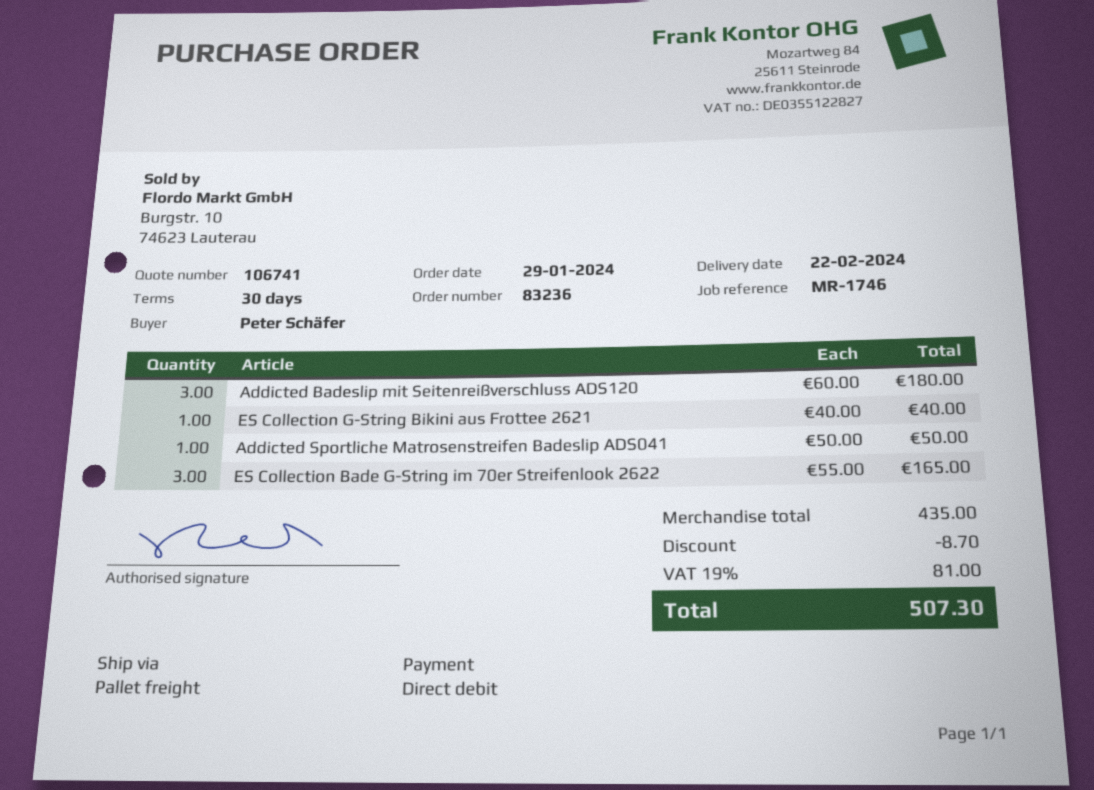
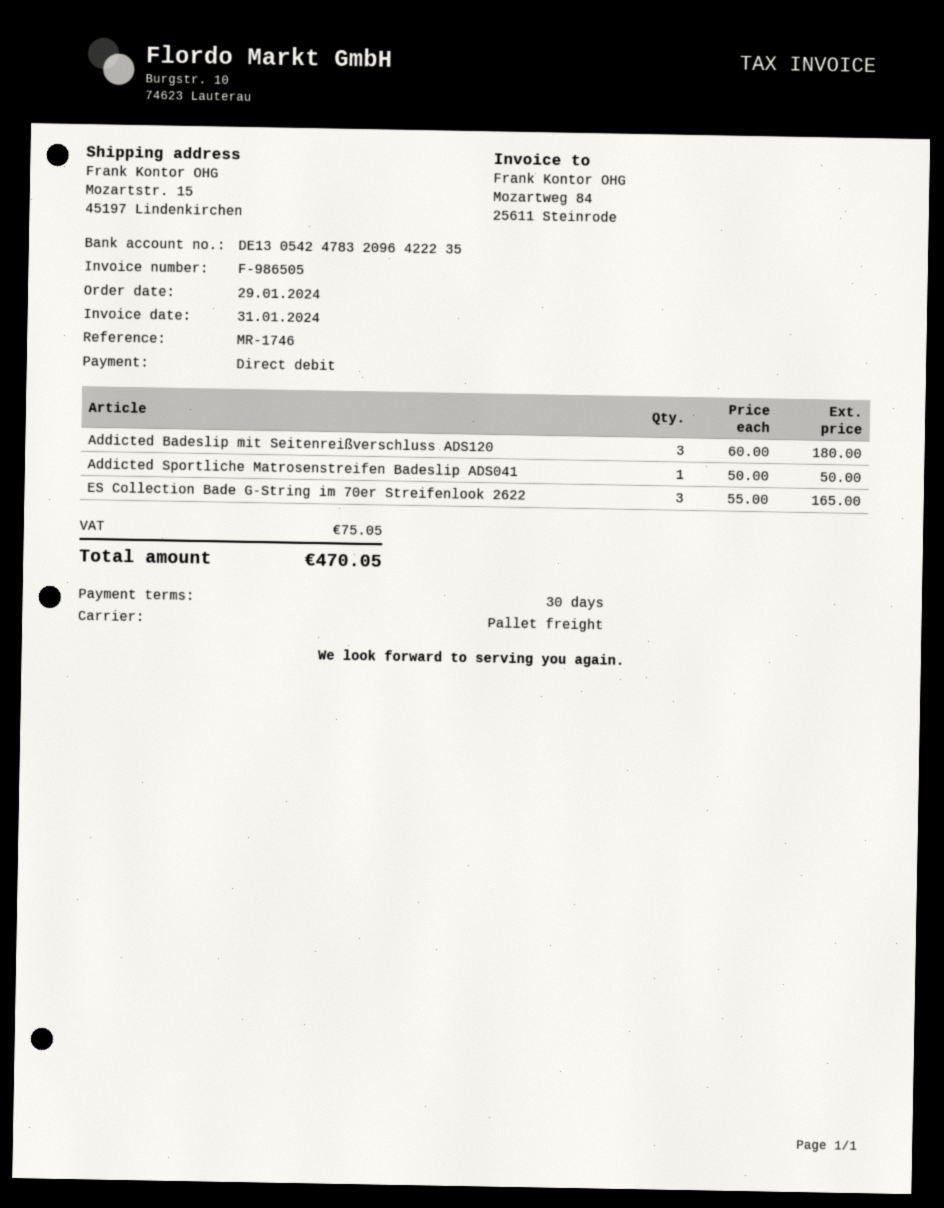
ES Collection G-String Bikini aus Frottee 2621: 1 x 40.00 = 40.00 -> none
discount: 8.70 -> none
tax: 81.00 -> 75.05
total: 507.30 -> 470.05

